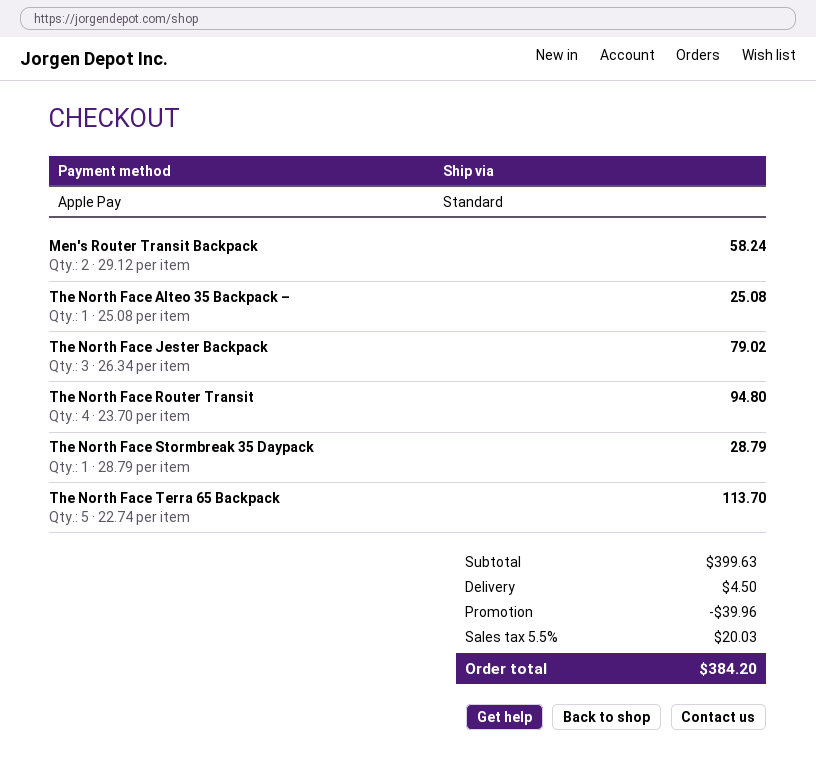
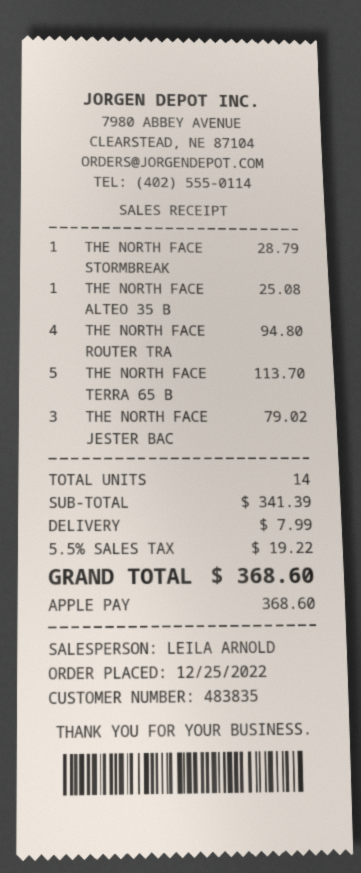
Men's Router Transit Backpack: 2 for 58.24 -> none
subtotal: 399.63 -> 341.39
discount: 39.96 -> none
shipping: 4.50 -> 7.99
tax: 5.5% = 20.03 -> 5.5% = 19.22
total: 384.20 -> 368.60

